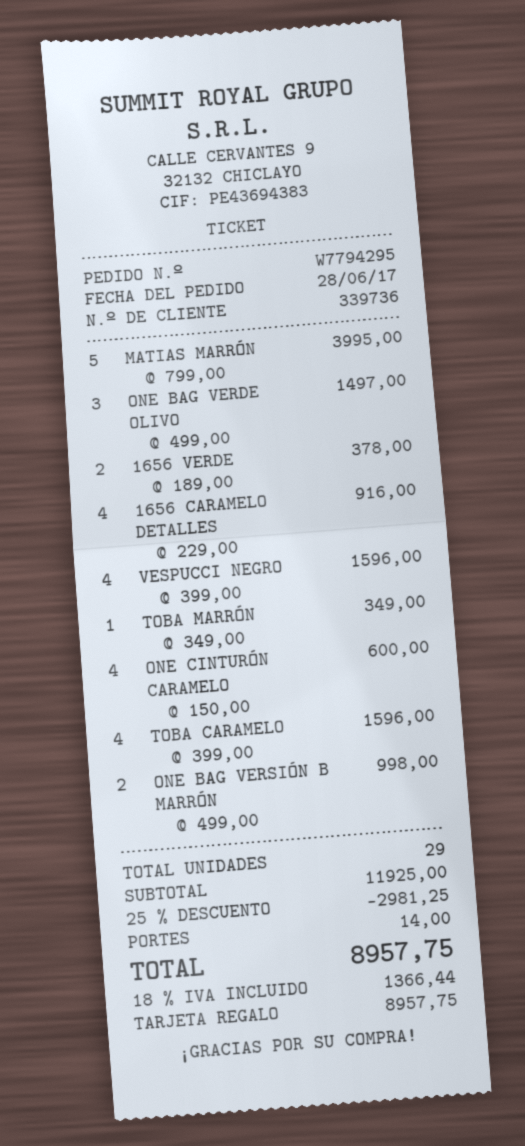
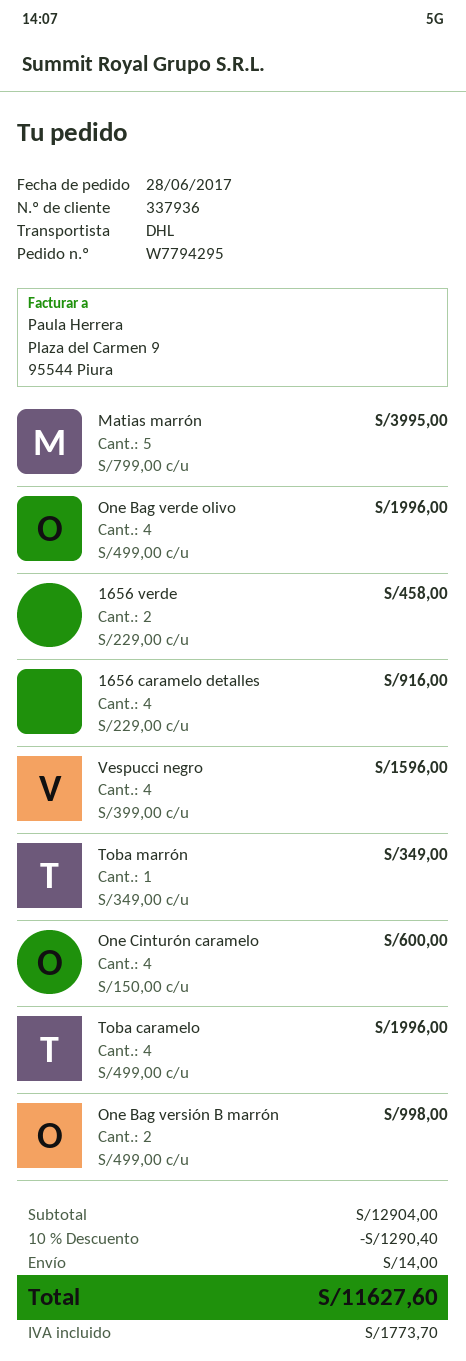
customer number: 339736 -> 337936
ONE BAG VERDE OLIVO: 3 x 499.00 = 1497.00 -> 4 x 499.00 = 1996.00
1656 VERDE: 2 x 189.00 = 378.00 -> 2 x 229.00 = 458.00
TOBA CARAMELO: 4 x 399.00 = 1596.00 -> 4 x 499.00 = 1996.00
subtotal: 11925.00 -> 12904.00
discount: 25% = 2981.25 -> 10% = 1290.40
tax: 1366.44 -> 1773.70
total: 8957.75 -> 11627.60

